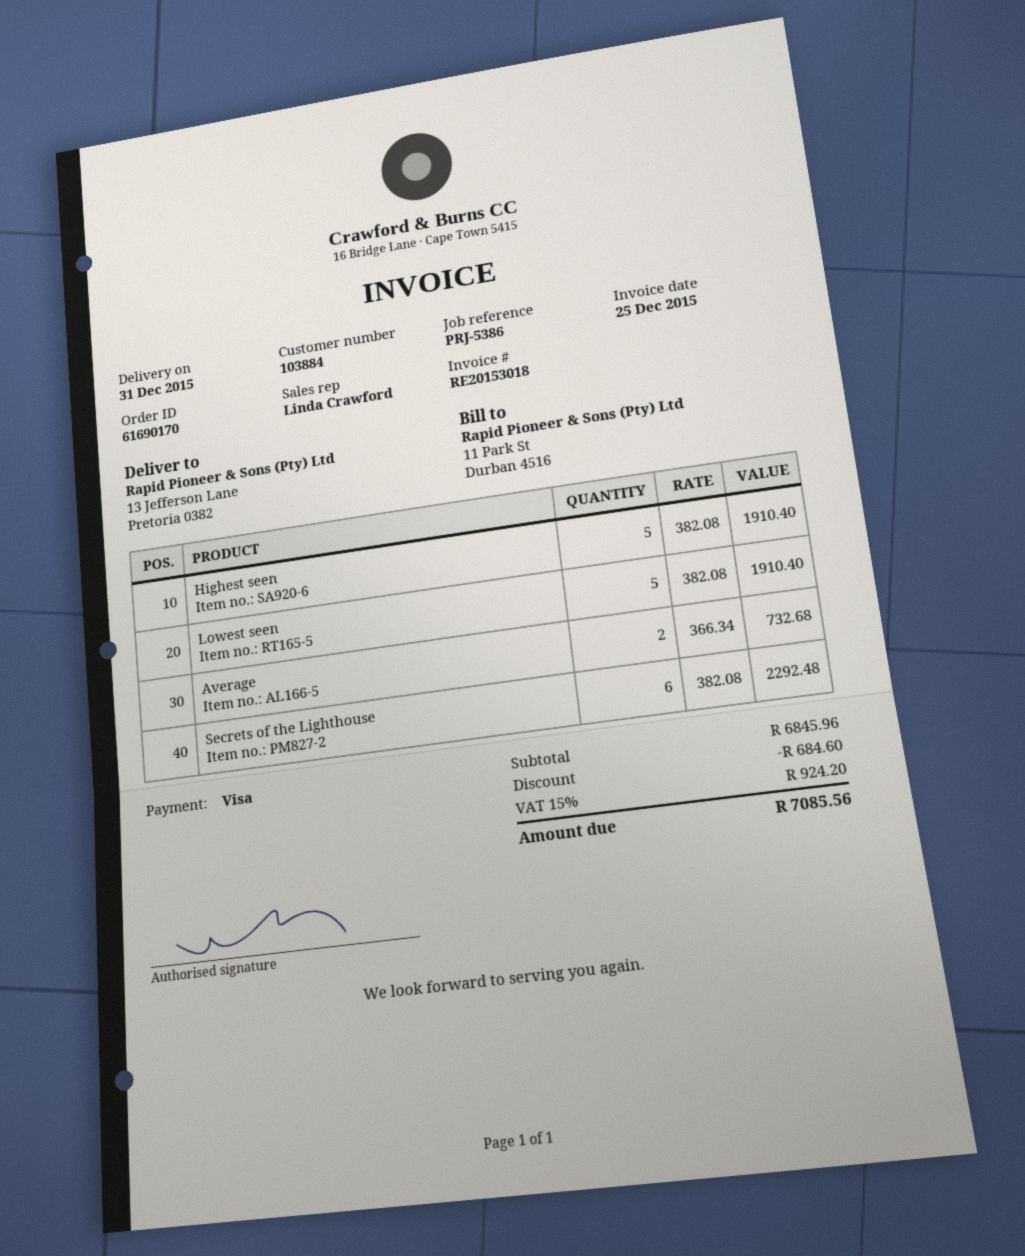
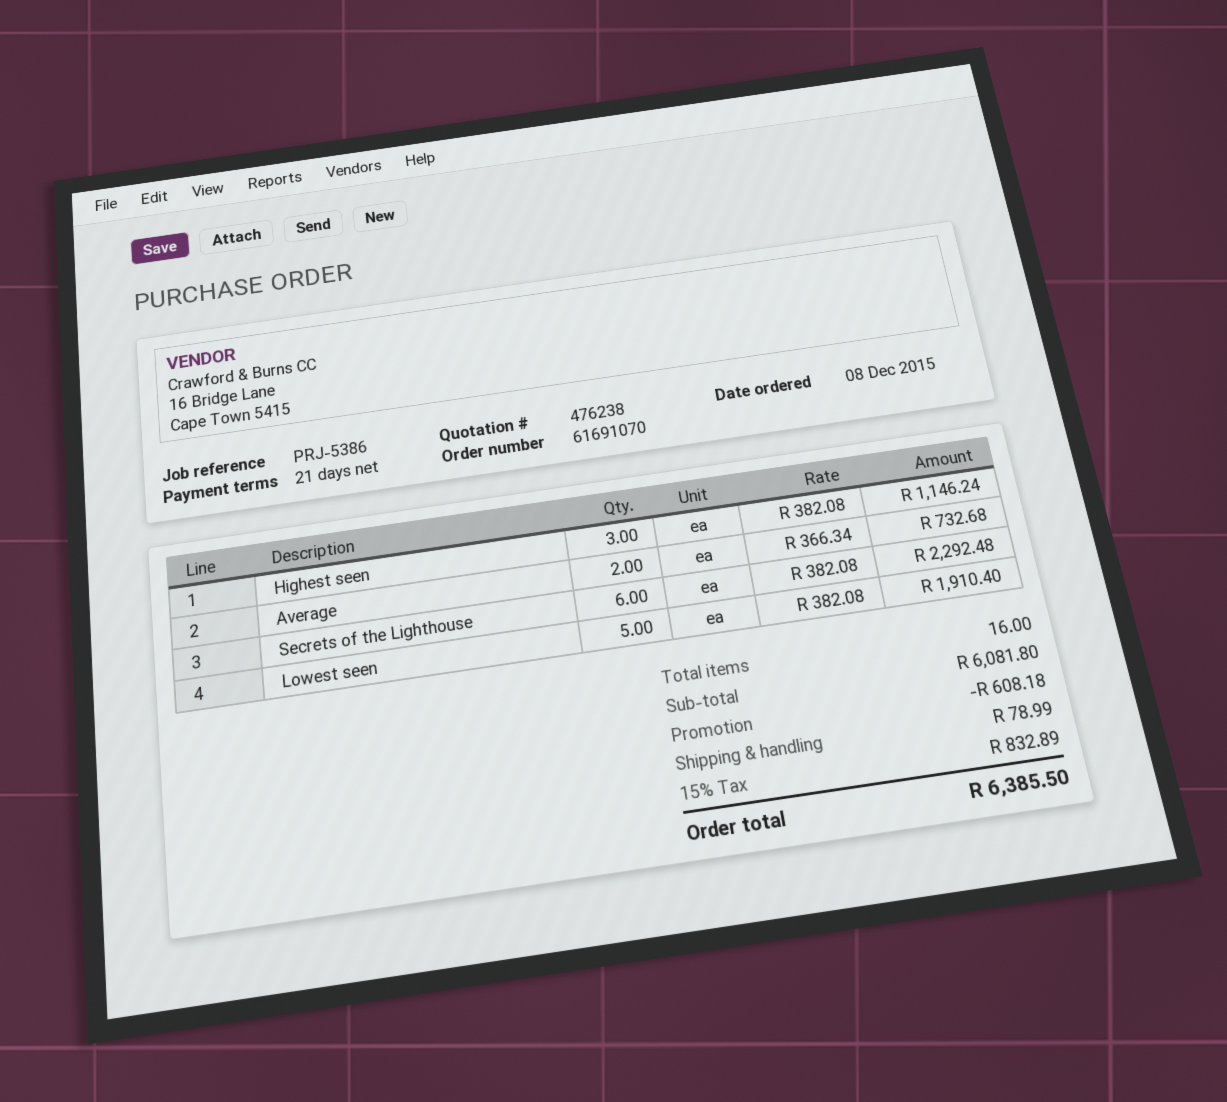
order number: 61690170 -> 61691070
Highest seen: 5 x 382.08 = 1910.40 -> 3 x 382.08 = 1146.24
subtotal: 6845.96 -> 6081.80
discount: 684.60 -> 608.18
shipping: none -> 78.99
tax: 15% = 924.20 -> 15% = 832.89
total: 7085.56 -> 6385.50

